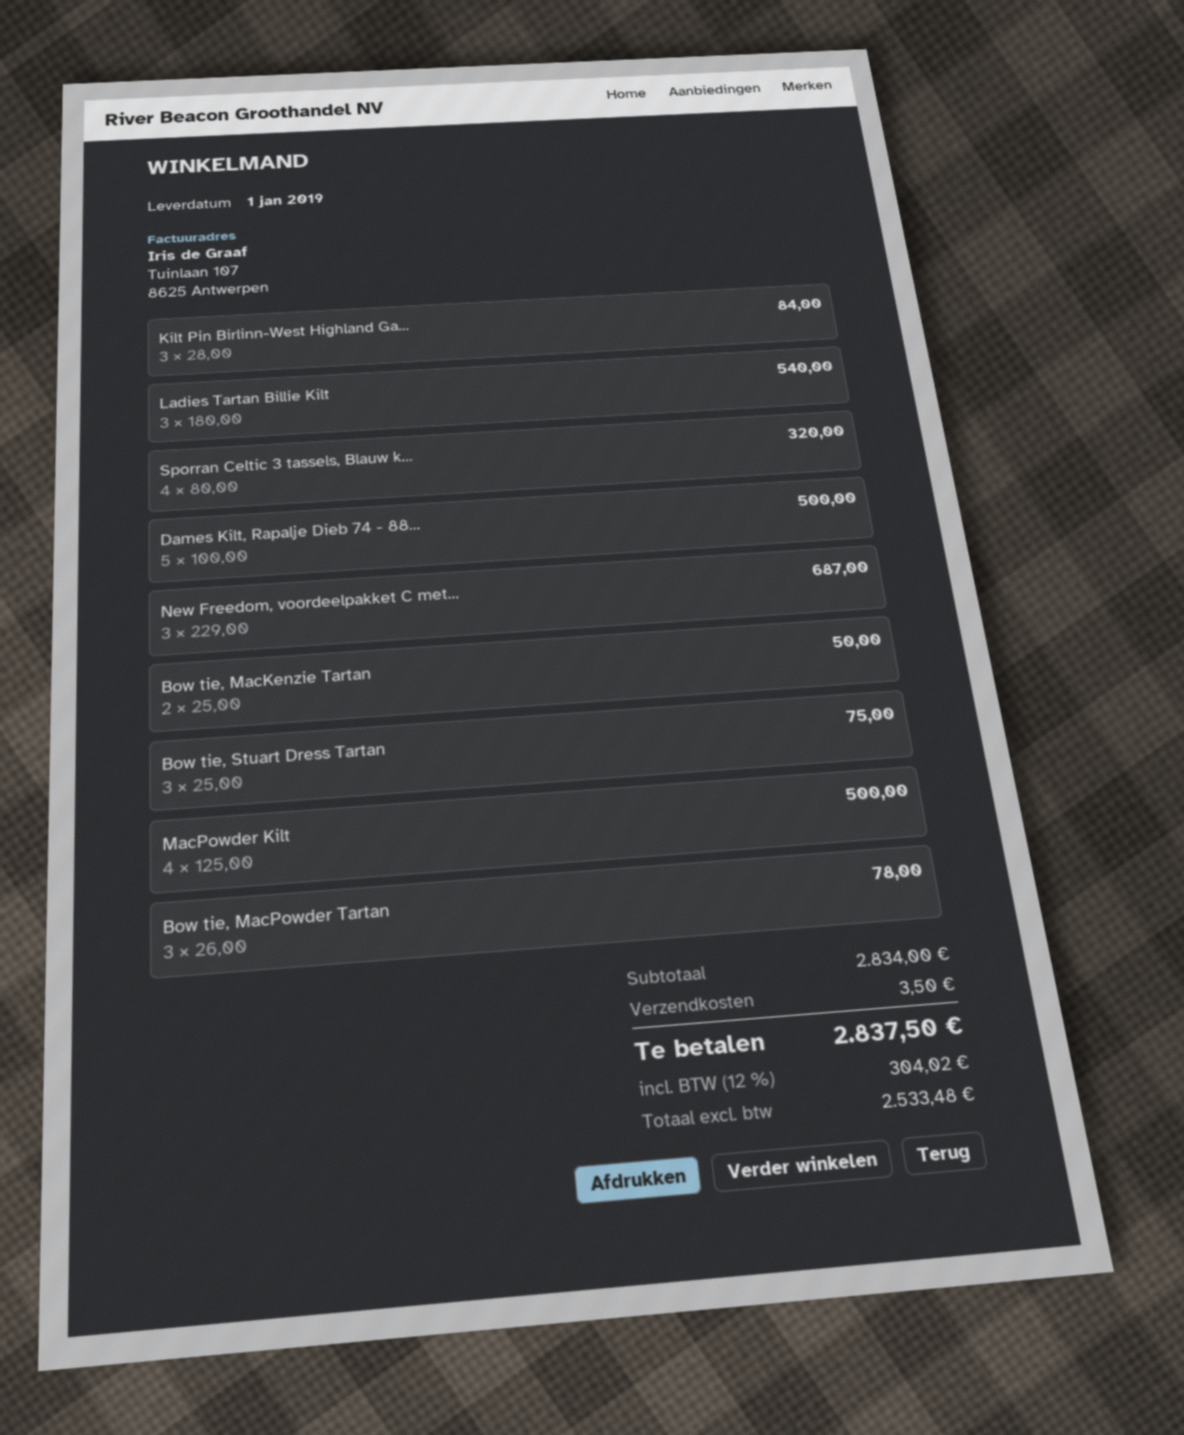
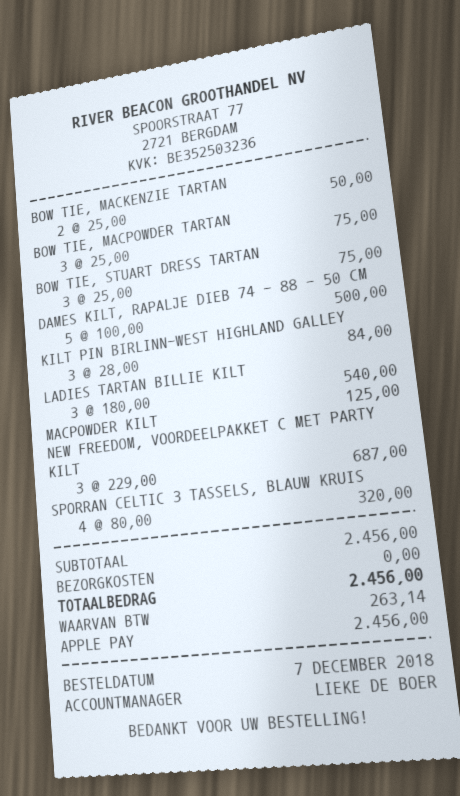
MacPowder Kilt: 4 x 125.00 = 500.00 -> 1 x 125.00 = 125.00
Bow tie, MacPowder Tartan: 3 x 26.00 = 78.00 -> 3 x 25.00 = 75.00
subtotal: 2834.00 -> 2456.00
shipping: 3.50 -> 0.00
tax: 304.02 -> 263.14
total: 2837.50 -> 2456.00

